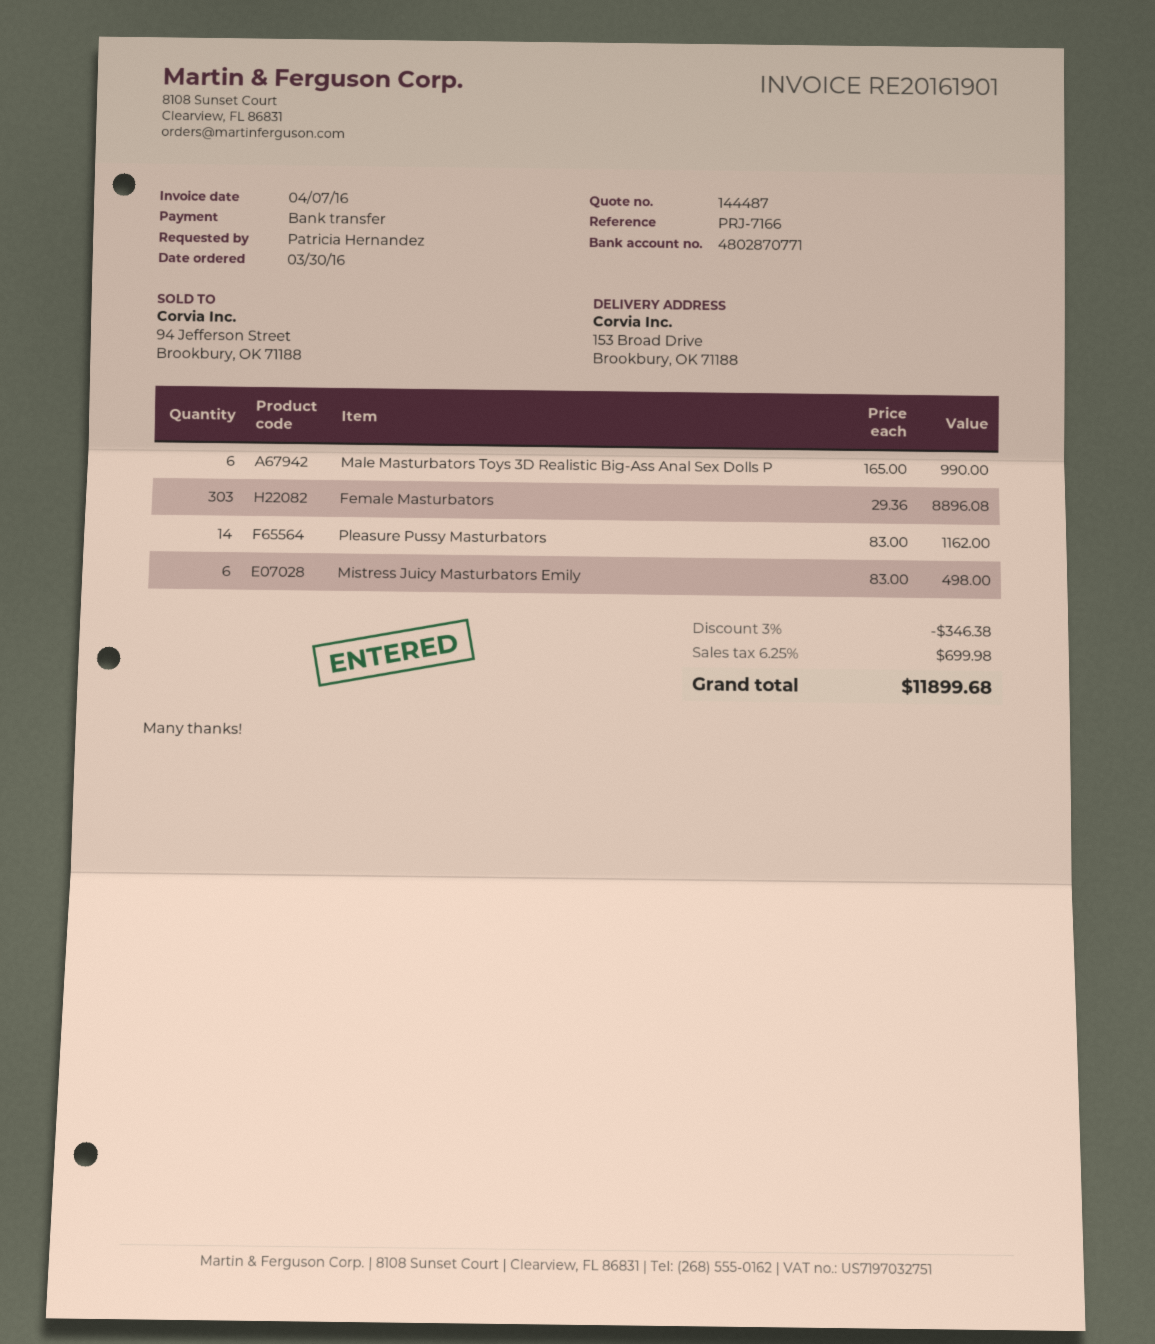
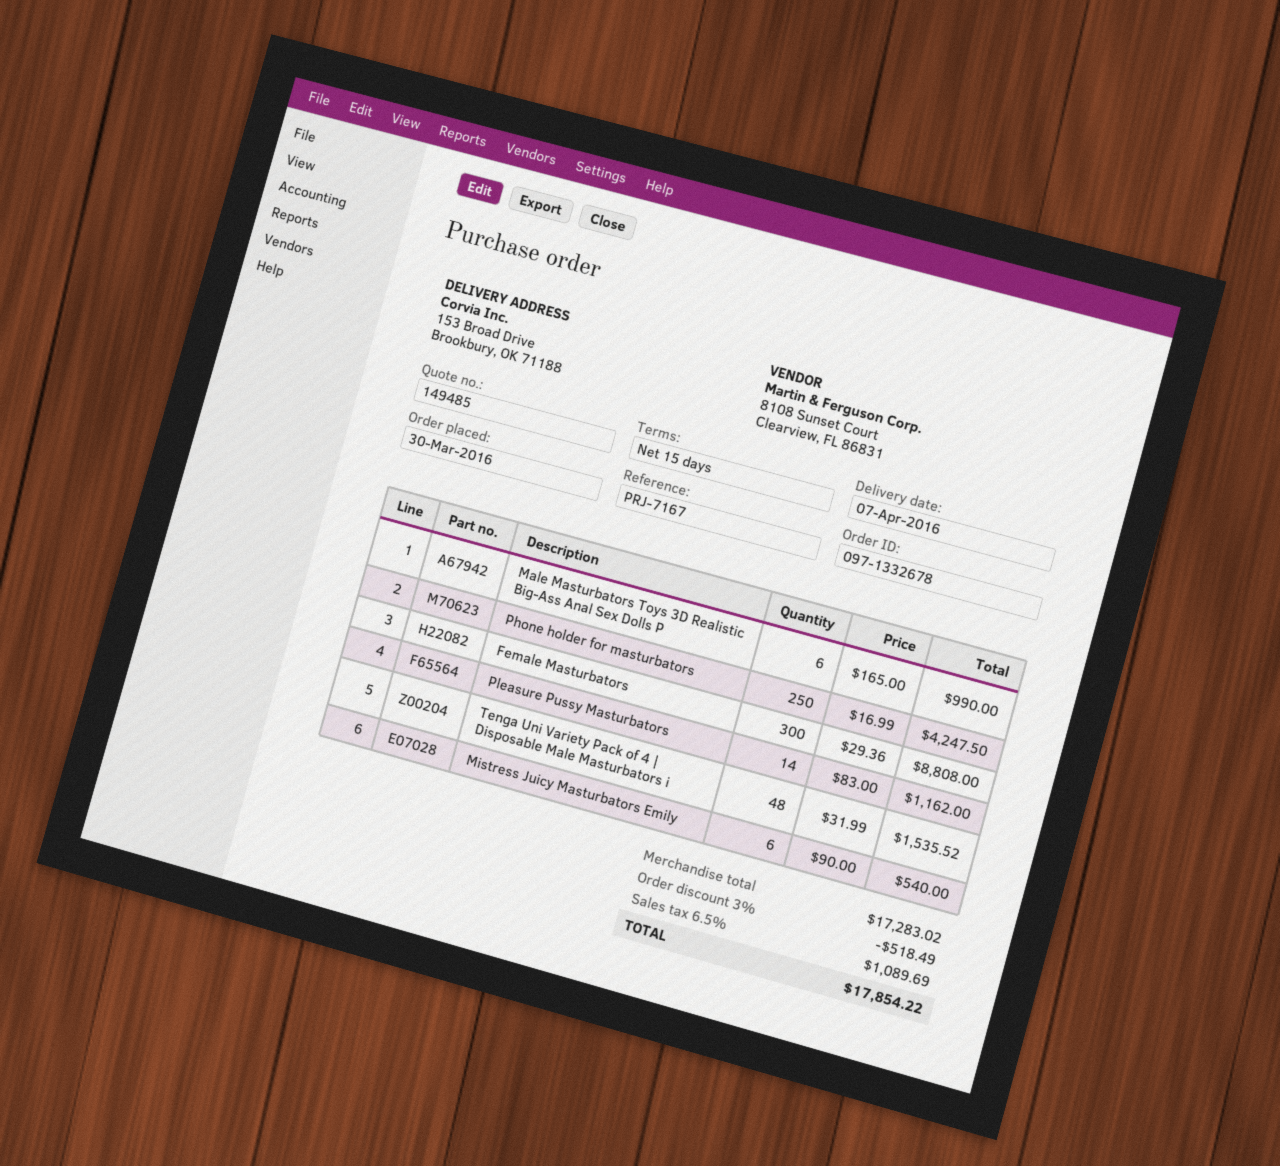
quote number: 144487 -> 149485
reference: PRJ-7166 -> PRJ-7167
Female Masturbators: 303 x 29.36 = 8896.08 -> 300 x 29.36 = 8808.00
Mistress Juicy Masturbators Emily: 6 x 83.00 = 498.00 -> 6 x 90.00 = 540.00
Phone holder for masturbators: none -> 250 x 16.99 = 4247.50
Tenga Uni Variety Pack of 4 | Disposable Male Masturbators i: none -> 48 x 31.99 = 1535.52
discount: 3% = 346.38 -> 3% = 518.49
tax: 6.25% = 699.98 -> 6.5% = 1089.69
total: 11899.68 -> 17854.22

